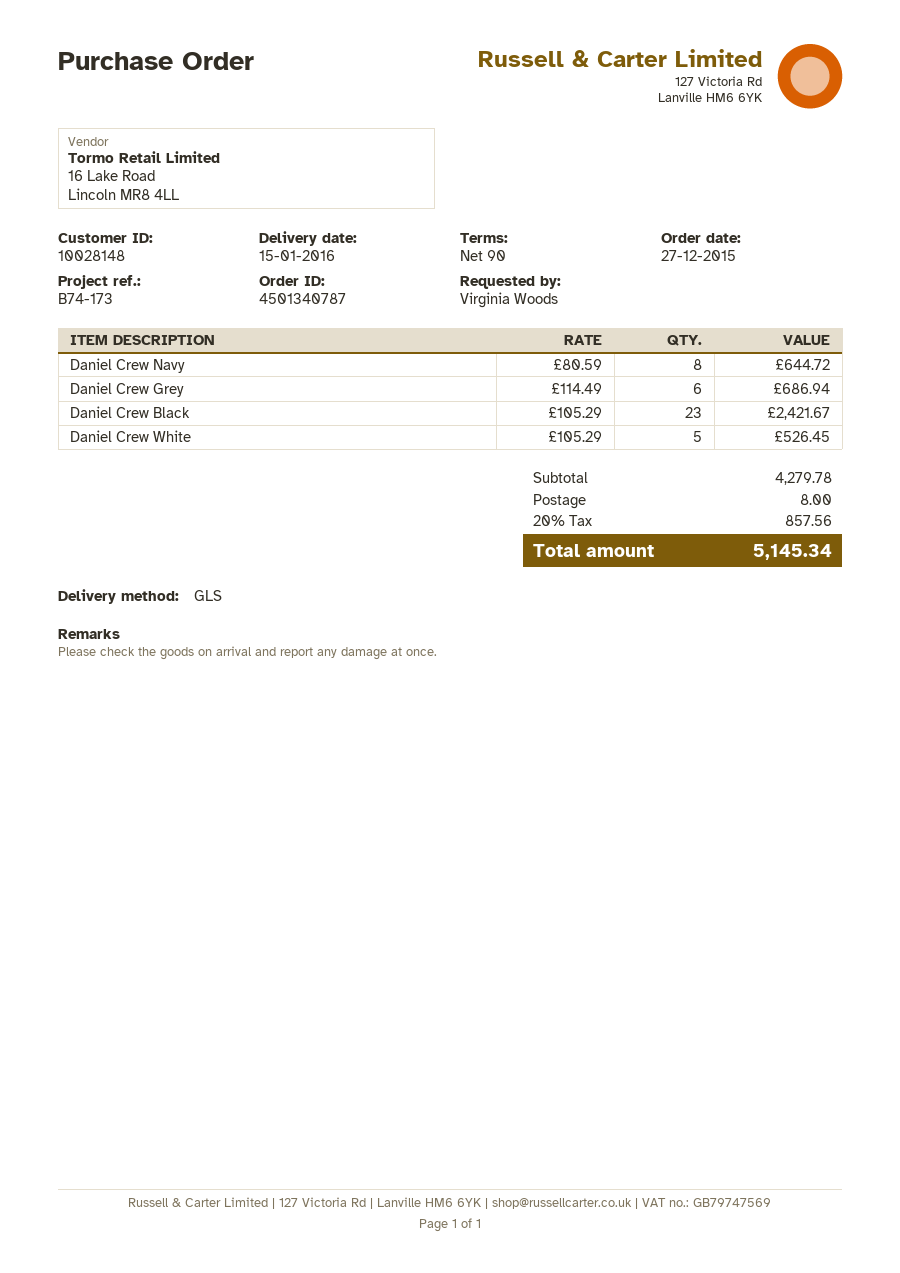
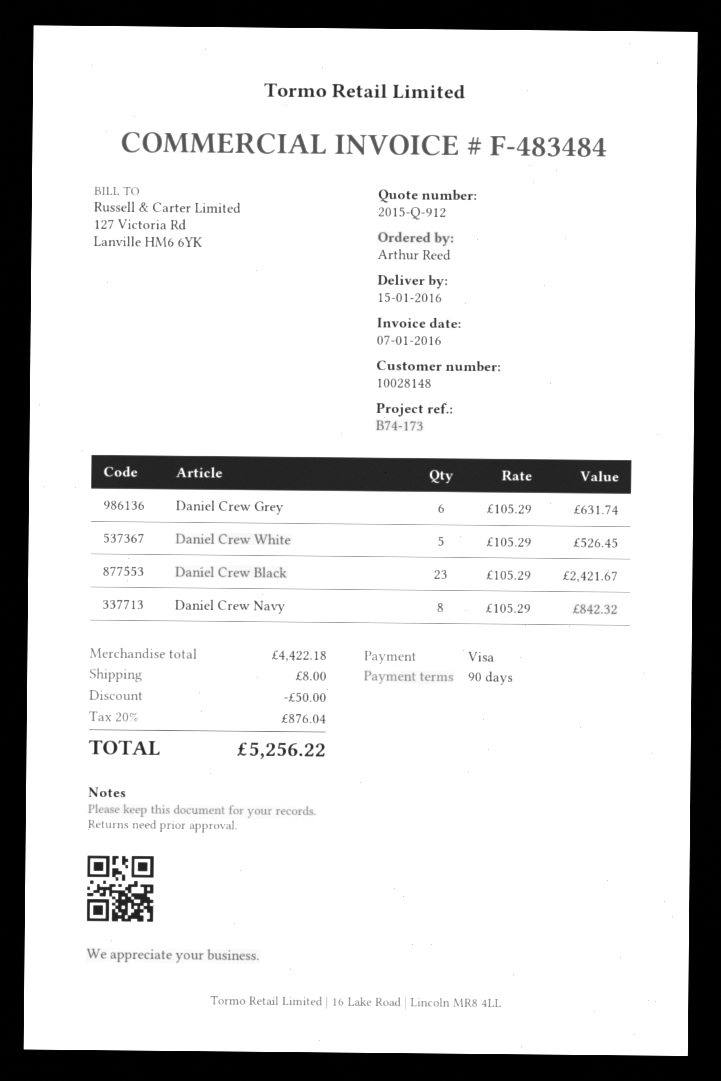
ordered by: Virginia Woods -> Arthur Reed
Daniel Crew Navy: 8 x 80.59 = 644.72 -> 8 x 105.29 = 842.32
Daniel Crew Grey: 6 x 114.49 = 686.94 -> 6 x 105.29 = 631.74
subtotal: 4279.78 -> 4422.18
discount: none -> 50.00
tax: 20% = 857.56 -> 20% = 876.04
total: 5145.34 -> 5256.22

